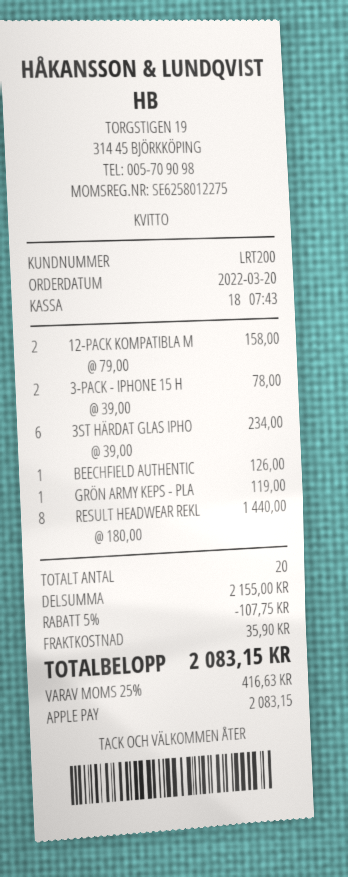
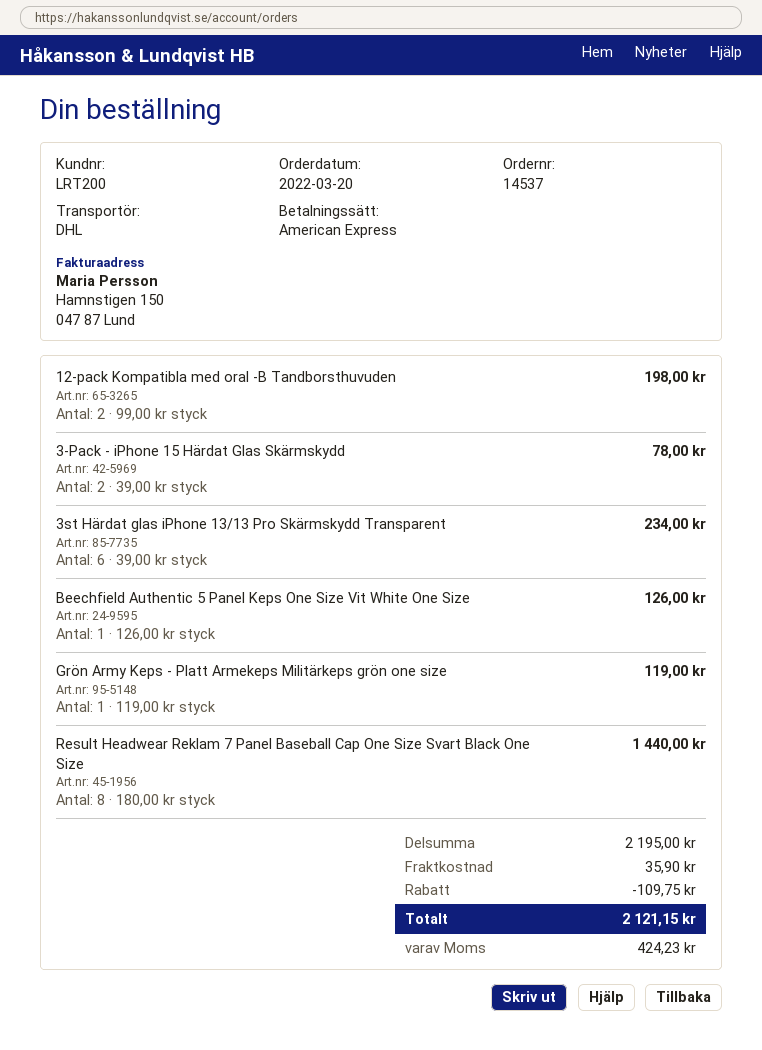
payment method: Apple Pay -> American Express
12-PACK KOMPATIBLA M: 2 x 79.00 = 158.00 -> 2 x 99.00 = 198.00
subtotal: 2155.00 -> 2195.00
discount: 107.75 -> 109.75
tax: 416.63 -> 424.23
total: 2083.15 -> 2121.15

